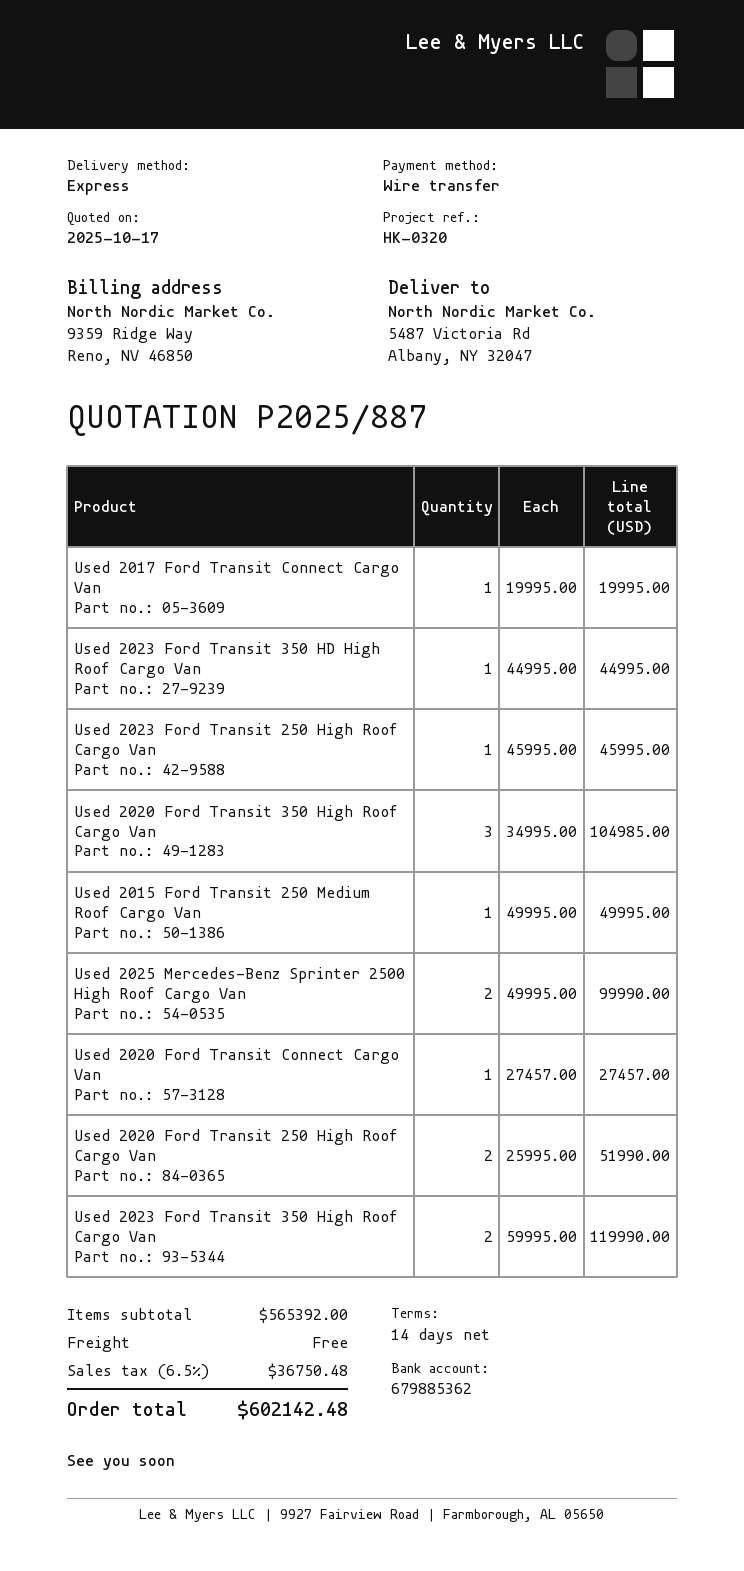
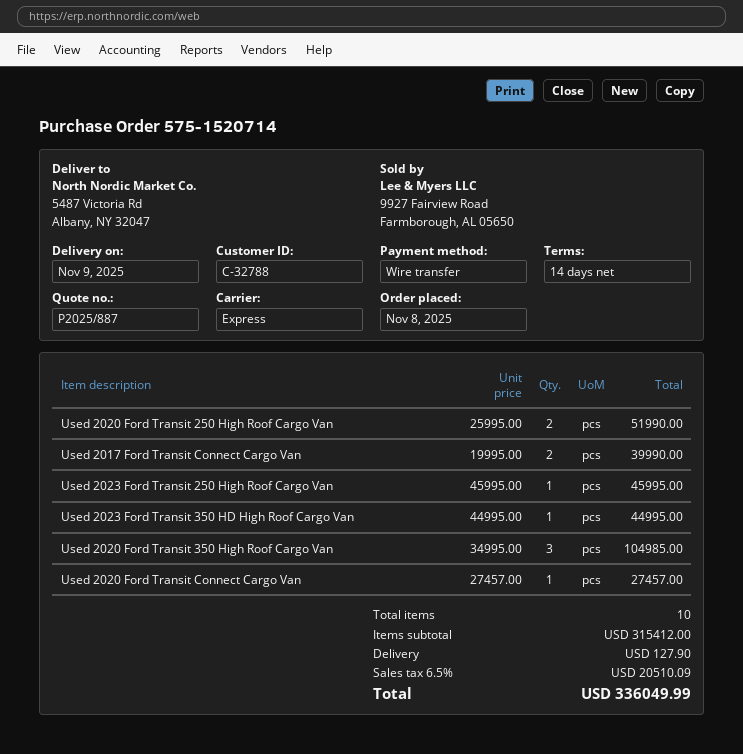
Used 2017 Ford Transit Connect Cargo Van: 1 x 19995.00 = 19995.00 -> 2 x 19995.00 = 39990.00
Used 2015 Ford Transit 250 Medium Roof Cargo Van: 1 x 49995.00 = 49995.00 -> none
Used 2025 Mercedes-Benz Sprinter 2500 High Roof Cargo Van: 2 x 49995.00 = 99990.00 -> none
Used 2023 Ford Transit 350 High Roof Cargo Van: 2 x 59995.00 = 119990.00 -> none
subtotal: 565392.00 -> 315412.00
shipping: 0.00 -> 127.90
tax: 6.5% = 36750.48 -> 6.5% = 20510.09
total: 602142.48 -> 336049.99

